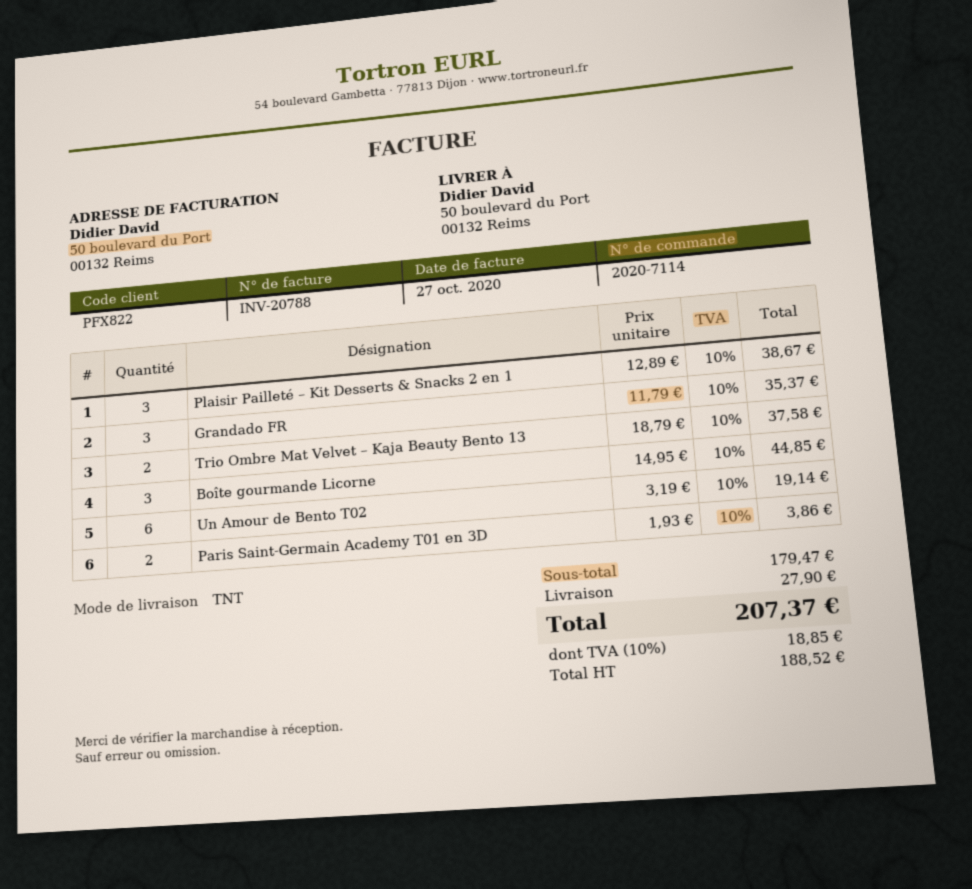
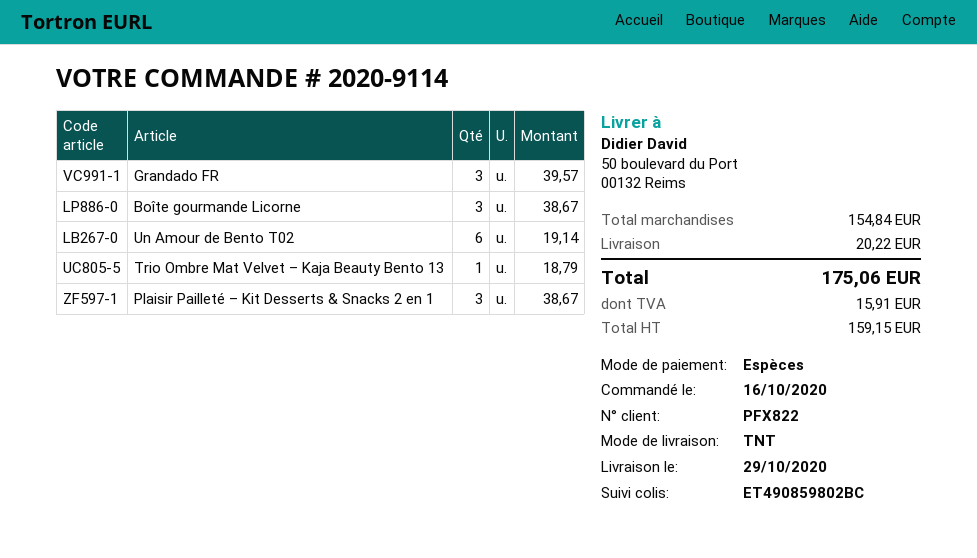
order number: 2020-7114 -> 2020-9114
Grandado FR: 3 for 35.37 -> 3 for 39.57
Trio Ombre Mat Velvet – Kaja Beauty Bento 13: 2 for 37.58 -> 1 for 18.79
Boîte gourmande Licorne: 3 for 44.85 -> 3 for 38.67
Paris Saint-Germain Academy T01 en 3D: 2 for 3.86 -> none
subtotal: 179.47 -> 154.84
shipping: 27.90 -> 20.22
net: 188.52 -> 159.15
tax: 18.85 -> 15.91
total: 207.37 -> 175.06

